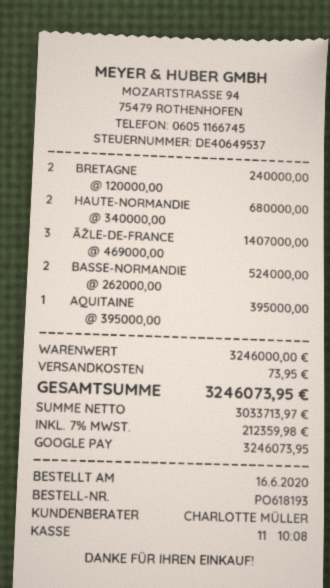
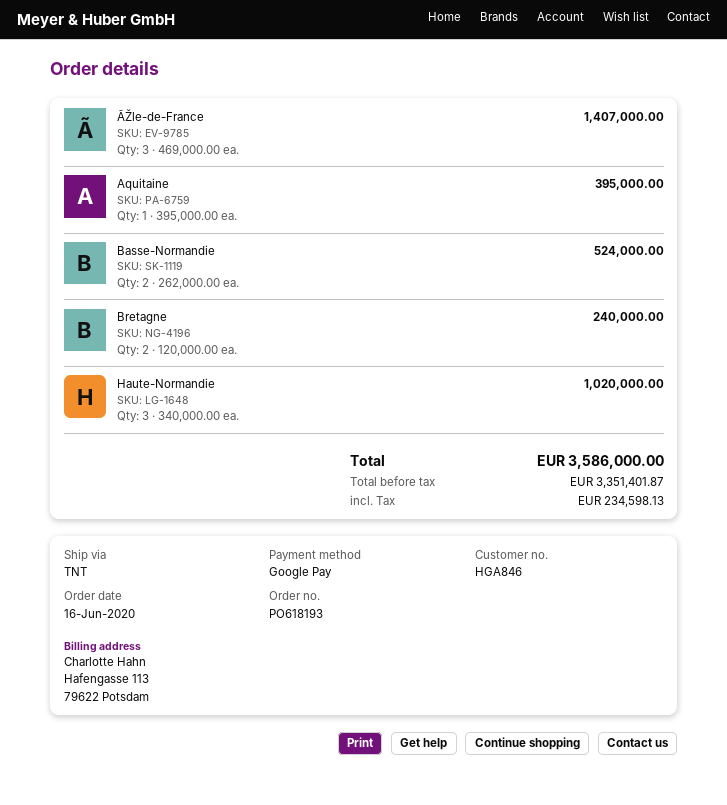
HAUTE-NORMANDIE: 2 x 340000.00 = 680000.00 -> 3 x 340000.00 = 1020000.00
shipping: 73.95 -> none
net: 3033713.97 -> 3351401.87
tax: 212359.98 -> 234598.13
total: 3246073.95 -> 3586000.00

